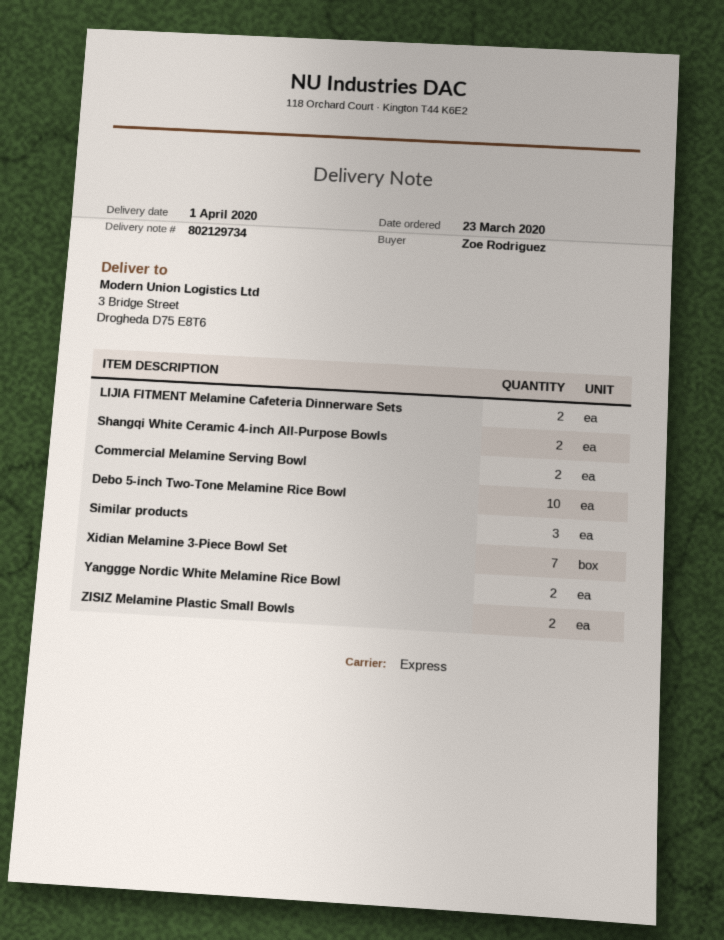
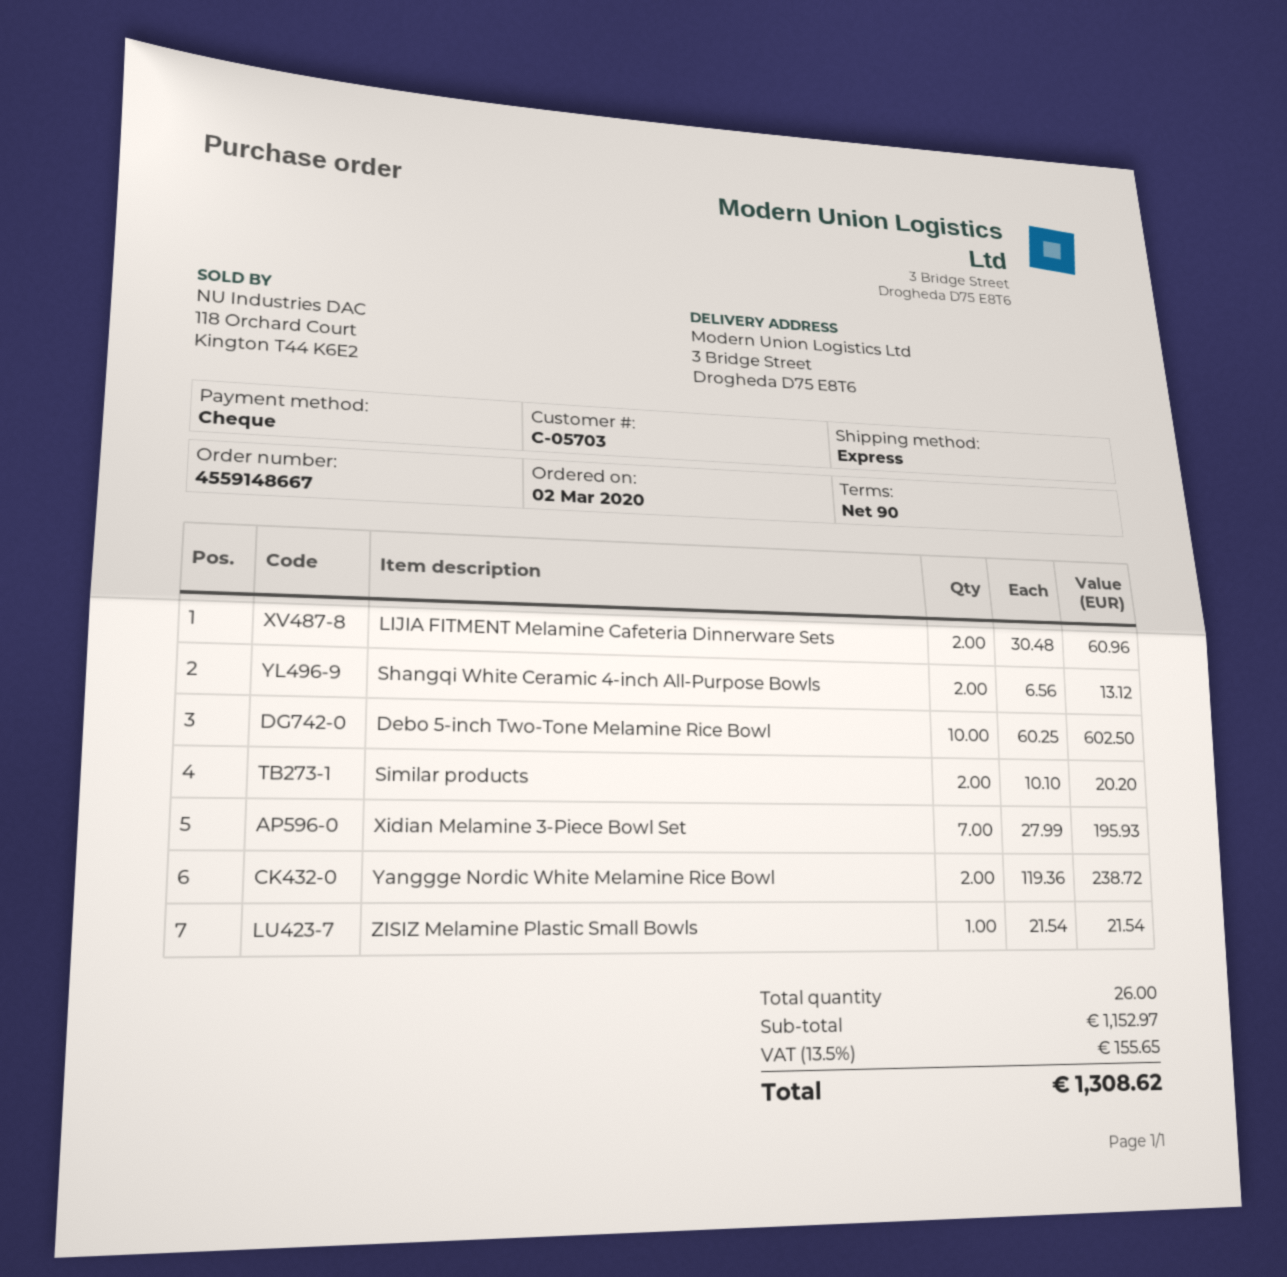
order date: 2020-03-23 -> 2020-03-02
Commercial Melamine Serving Bowl: 2 -> none
Similar products: 3 -> 2
ZISIZ Melamine Plastic Small Bowls: 2 -> 1

